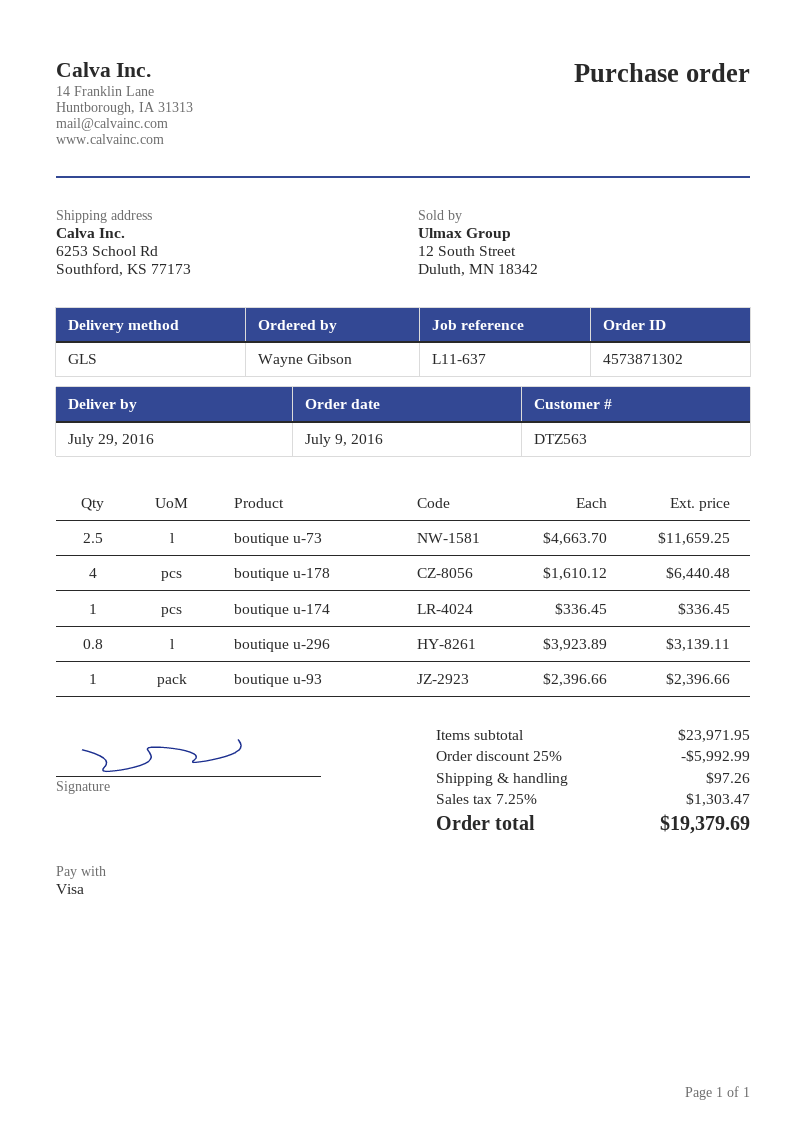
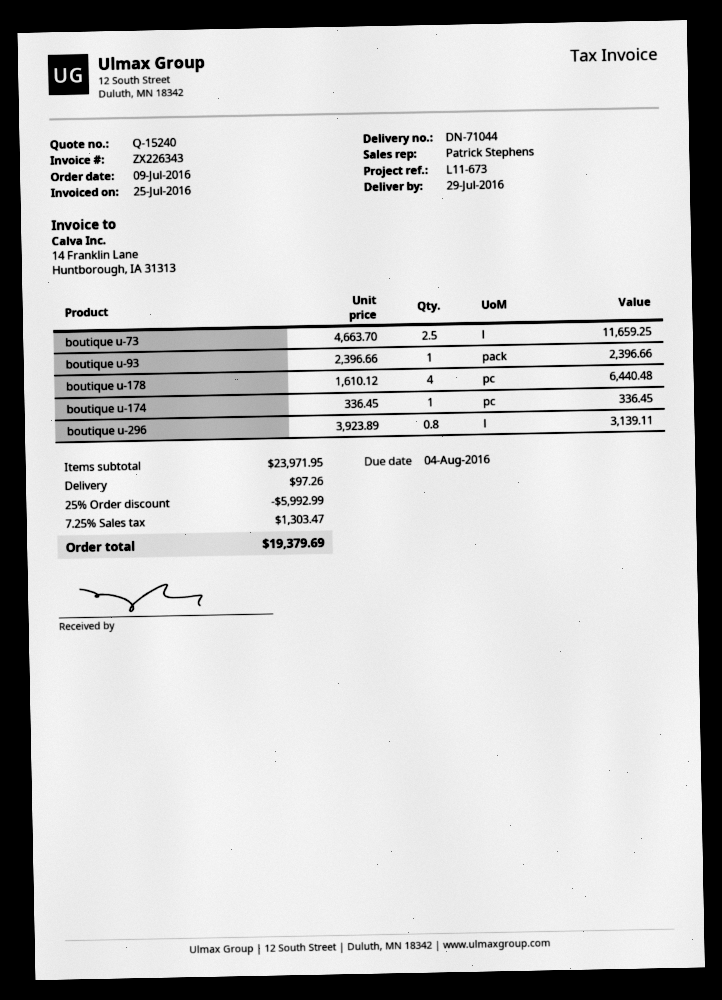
reference: L11-637 -> L11-673

